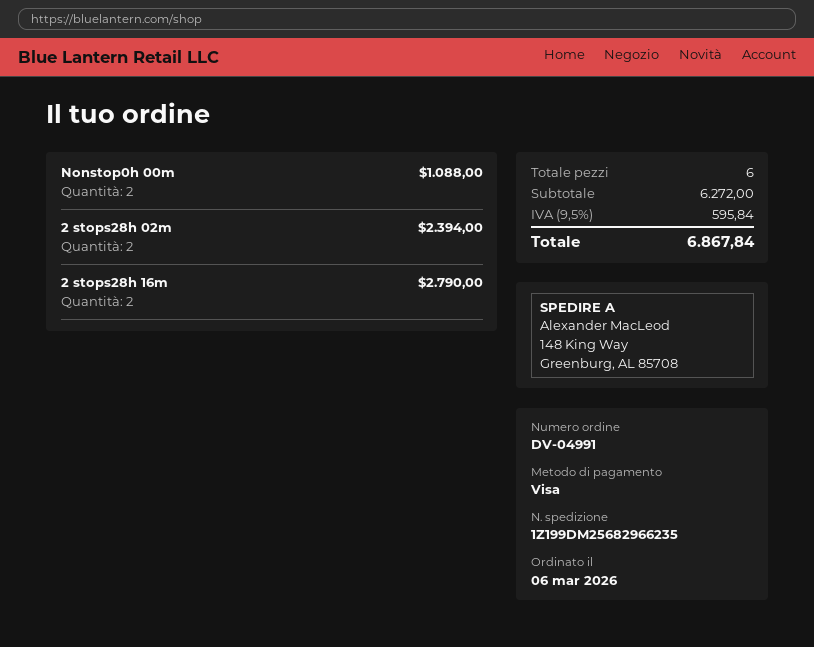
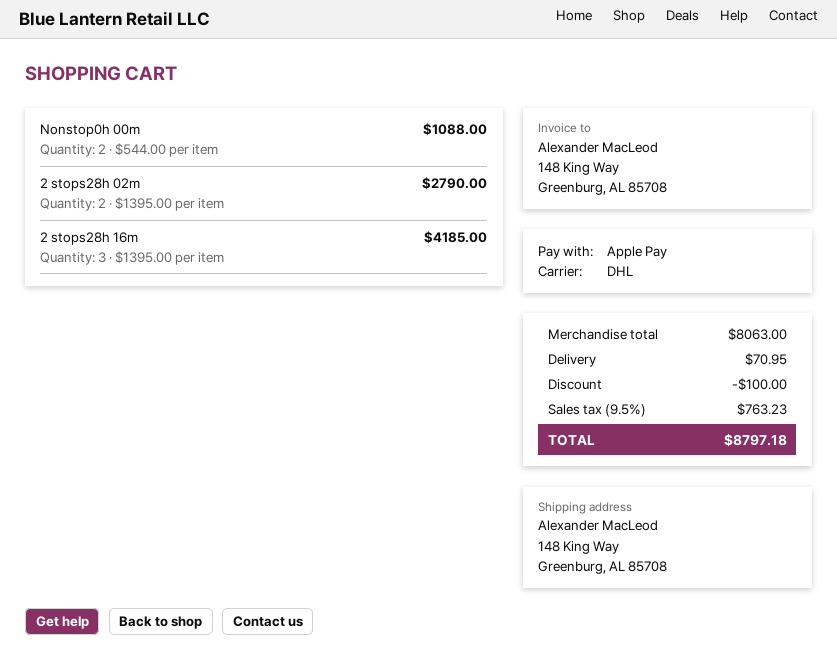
payment method: Visa -> Apple Pay
2 stops28h 02m: 2 for 2394.00 -> 2 for 2790.00
2 stops28h 16m: 2 for 2790.00 -> 3 for 4185.00
subtotal: 6272.00 -> 8063.00
discount: none -> 100.00
shipping: none -> 70.95
tax: 9.5% = 595.84 -> 9.5% = 763.23
total: 6867.84 -> 8797.18

